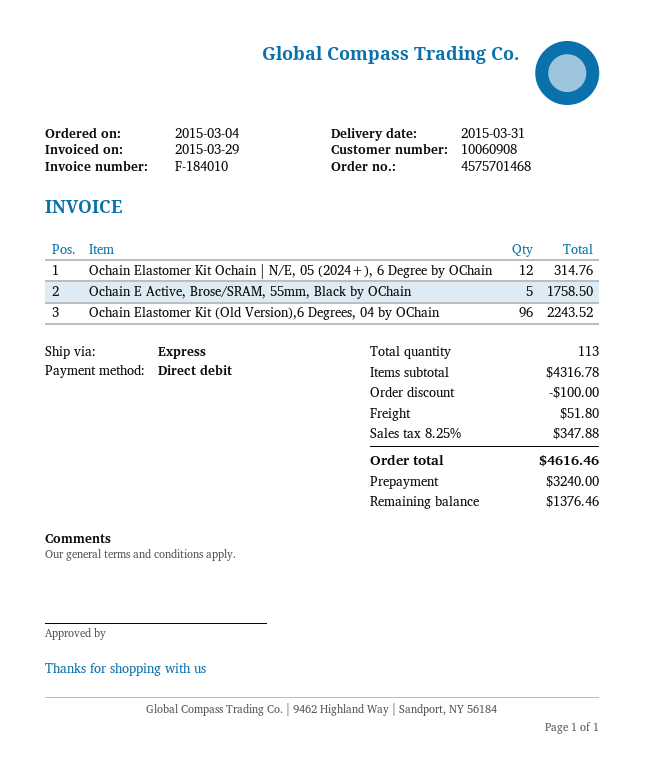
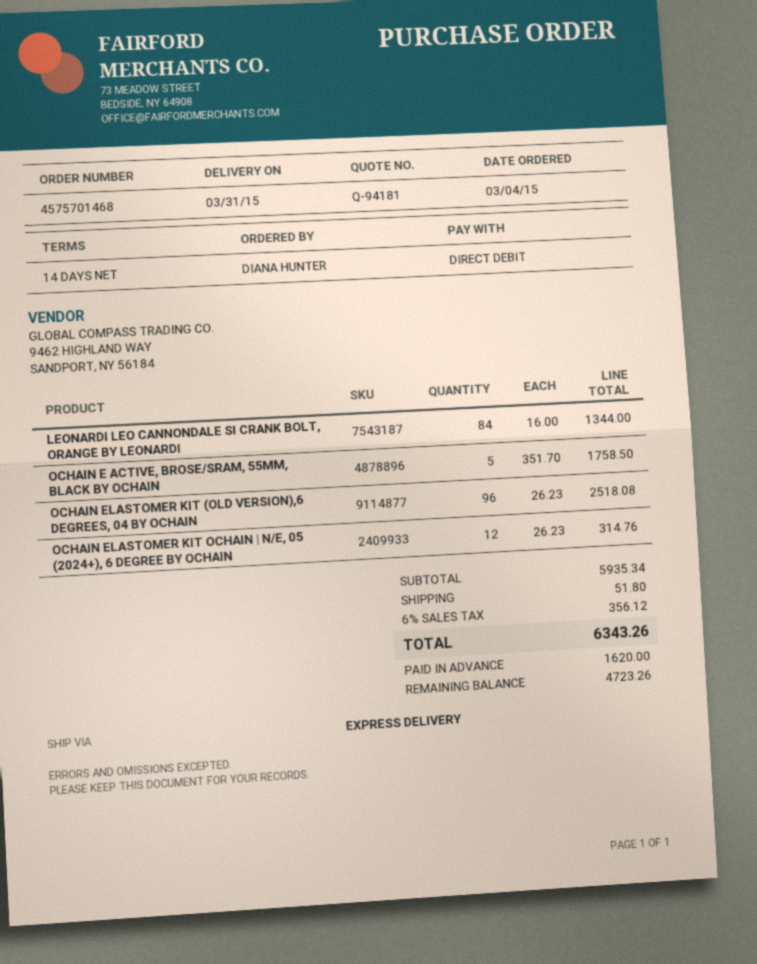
Ochain Elastomer Kit (Old Version),6 Degrees, 04 by OChain: 96 for 2243.52 -> 96 for 2518.08
LEONARDI LEO CANNONDALE SI CRANK BOLT, ORANGE BY LEONARDI: none -> 84 for 1344.00
subtotal: 4316.78 -> 5935.34
discount: 100.00 -> none
tax: 8.25% = 347.88 -> 6% = 356.12
total: 4616.46 -> 6343.26
deposit: 3240.00 -> 1620.00
balance: 1376.46 -> 4723.26

